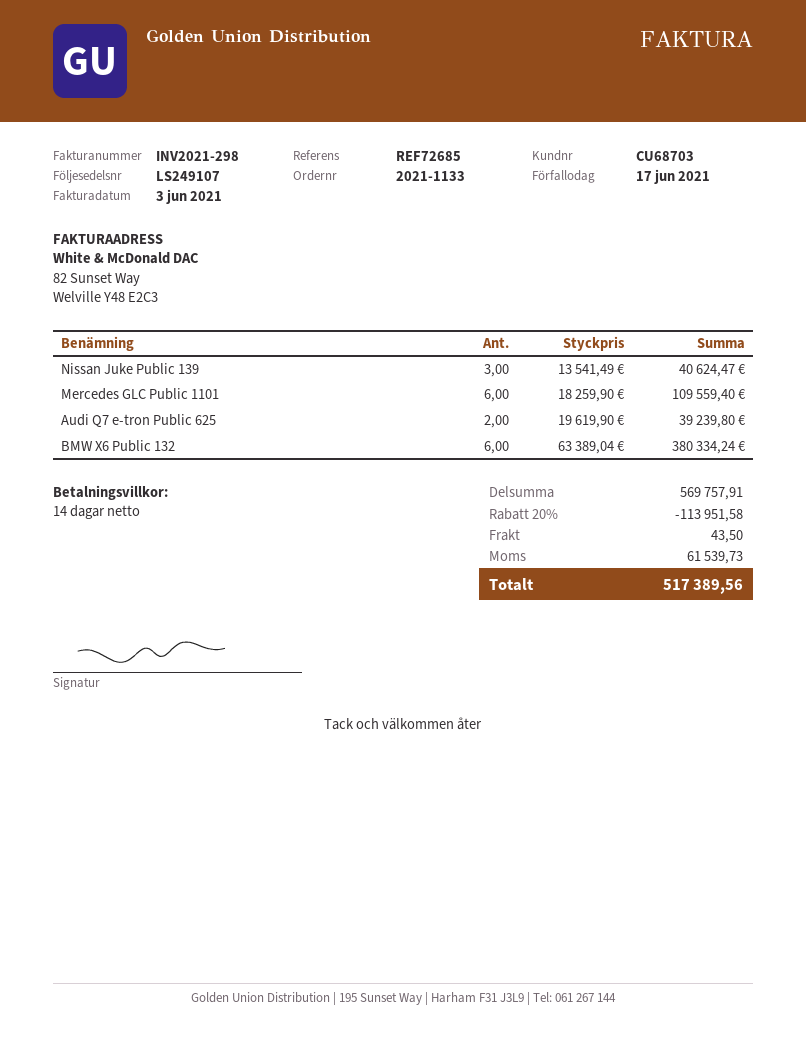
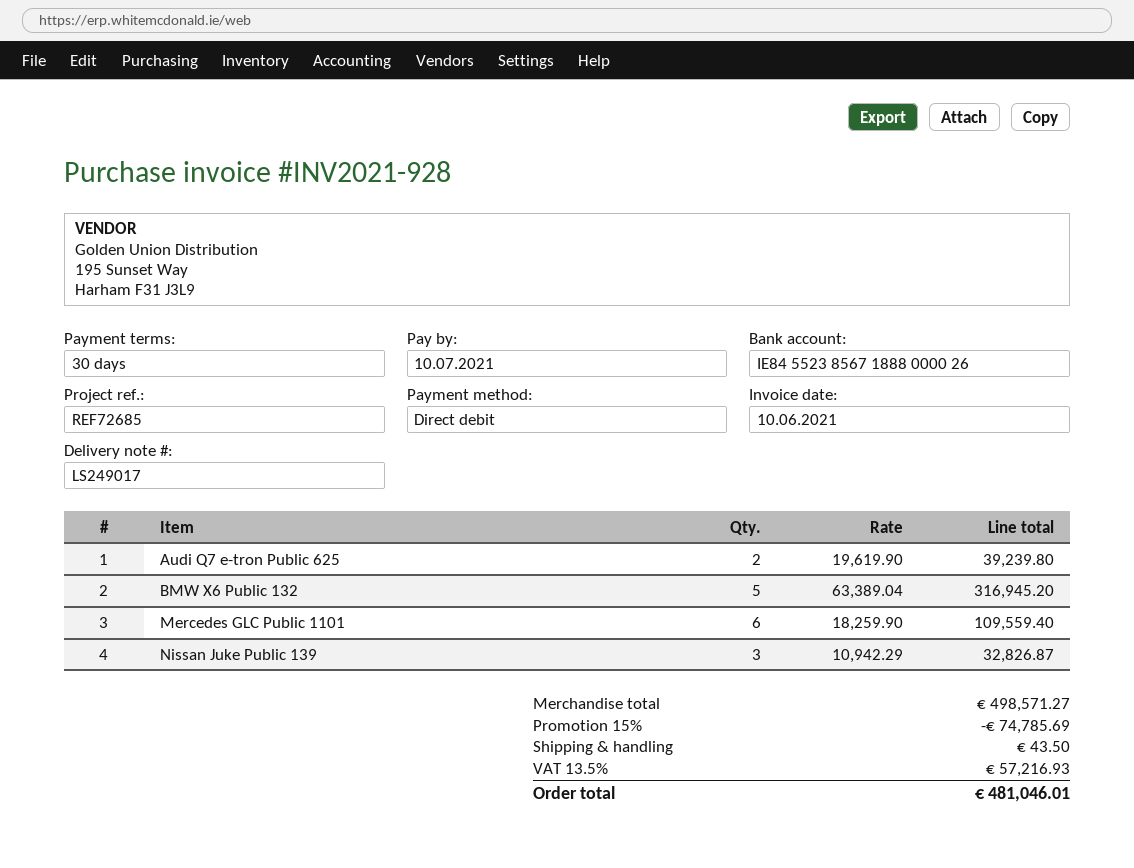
delivery note number: LS249107 -> LS249017
invoice number: INV2021-298 -> INV2021-928
invoice date: 2021-06-03 -> 2021-06-10
payment terms: 14 days -> 30 days
due date: 2021-06-17 -> 2021-07-10
Nissan Juke Public 139: 3 x 13541.49 = 40624.47 -> 3 x 10942.29 = 32826.87
BMW X6 Public 132: 6 x 63389.04 = 380334.24 -> 5 x 63389.04 = 316945.20
subtotal: 569757.91 -> 498571.27
discount: 20% = 113951.58 -> 15% = 74785.69
tax: 61539.73 -> 57216.93
total: 517389.56 -> 481046.01

